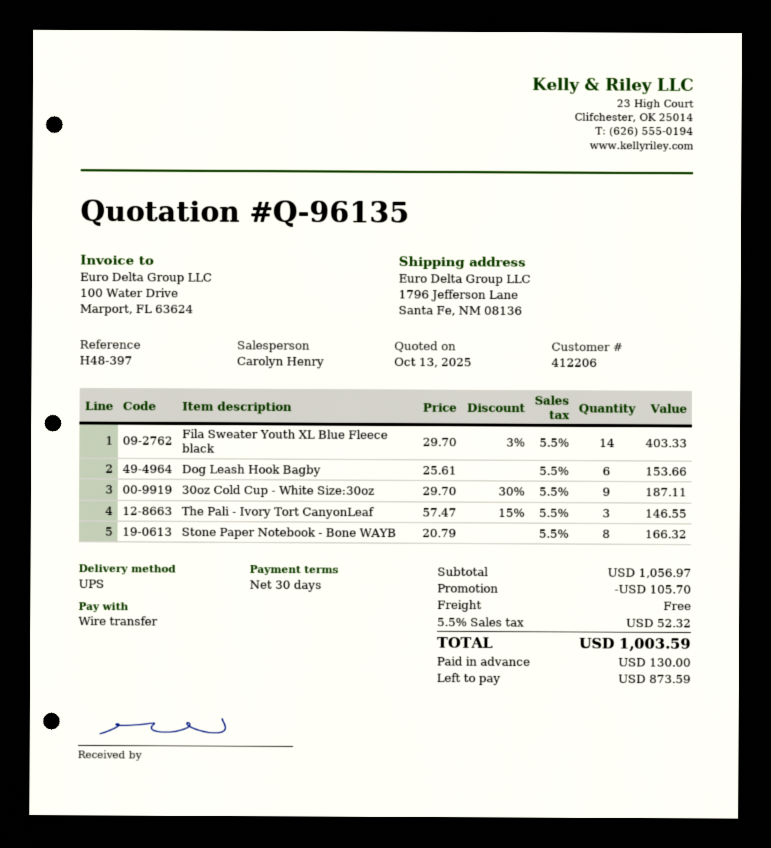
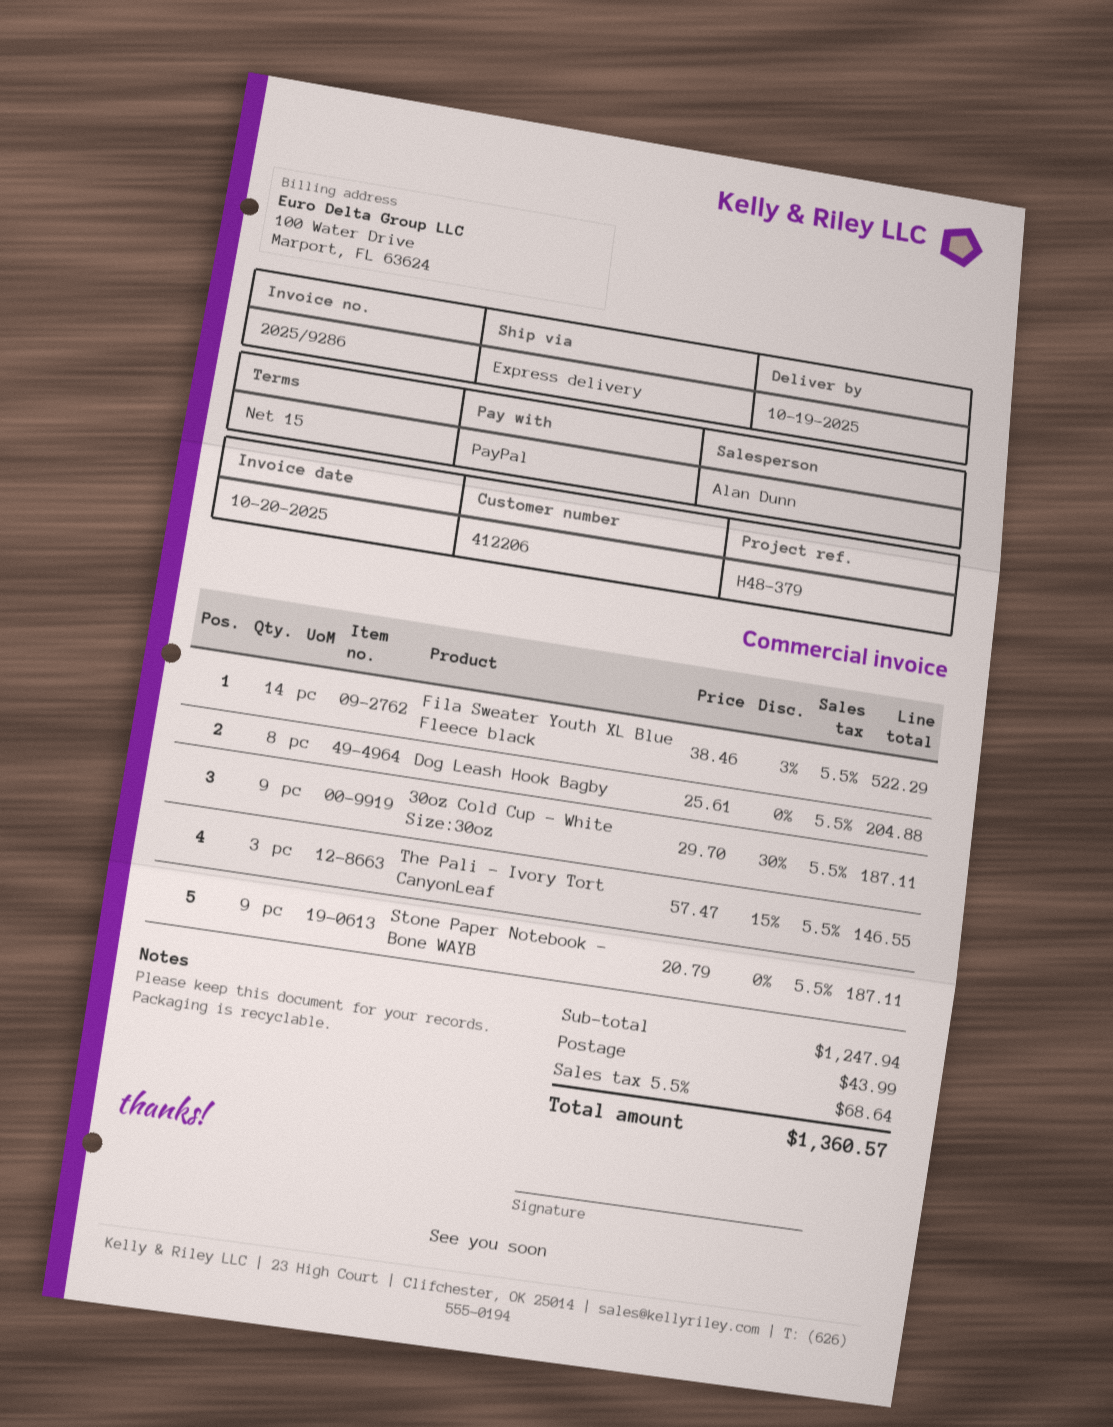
payment terms: 30 days -> 15 days
reference: H48-397 -> H48-379
sales rep: Carolyn Henry -> Alan Dunn
payment method: bank transfer -> PayPal
shipping method: UPS -> express
Fila Sweater Youth XL Blue Fleece black: 14 x 29.70 - 3% = 403.33 -> 14 x 38.46 - 3% = 522.29
Dog Leash Hook Bagby: 6 x 25.61 = 153.66 -> 8 x 25.61 = 204.88
Stone Paper Notebook - Bone WAYB: 8 x 20.79 = 166.32 -> 9 x 20.79 = 187.11
subtotal: 1056.97 -> 1247.94
discount: 105.70 -> none
shipping: 0.00 -> 43.99
tax: 5.5% = 52.32 -> 5.5% = 68.64
total: 1003.59 -> 1360.57

